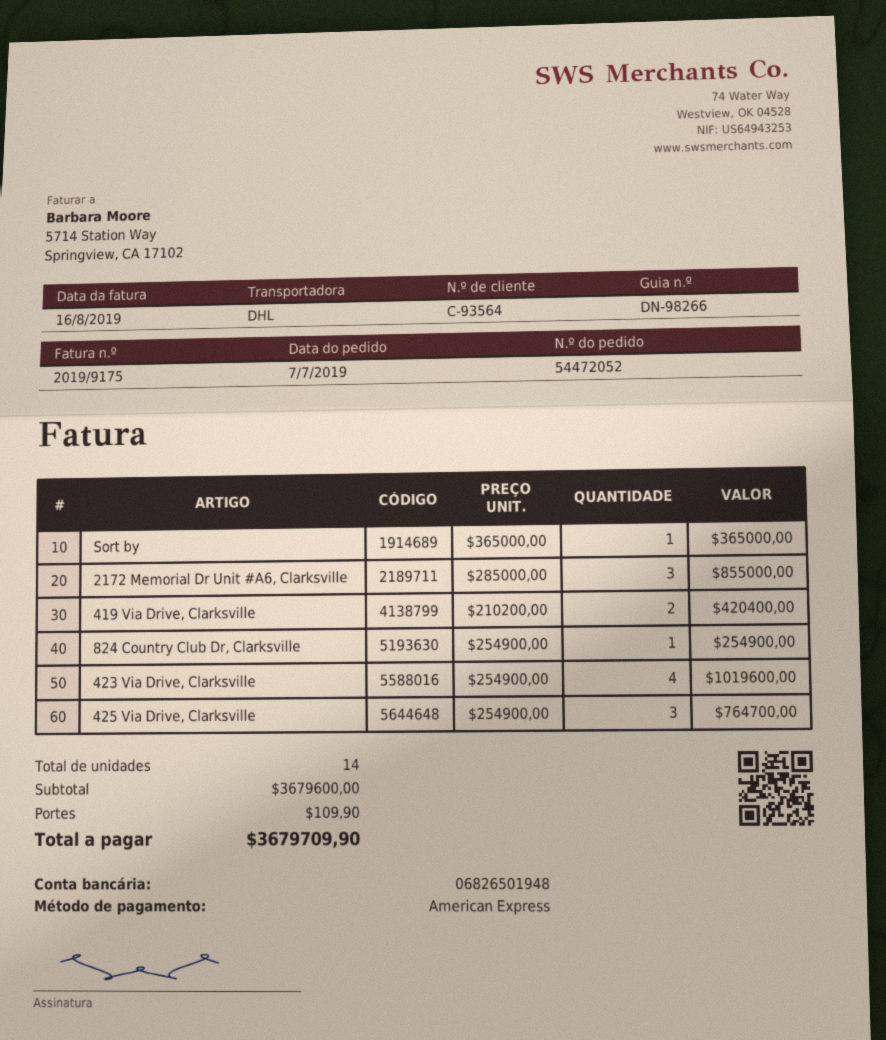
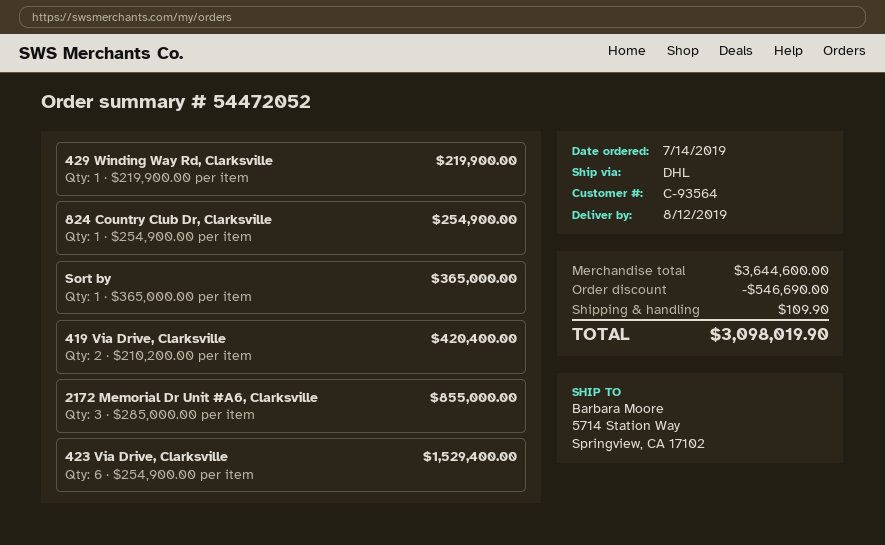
order date: 2019-07-07 -> 2019-07-14
423 Via Drive, Clarksville: 4 x 254900.00 = 1019600.00 -> 6 x 254900.00 = 1529400.00
425 Via Drive, Clarksville: 3 x 254900.00 = 764700.00 -> none
429 Winding Way Rd, Clarksville: none -> 1 x 219900.00 = 219900.00
subtotal: 3679600.00 -> 3644600.00
discount: none -> 546690.00
total: 3679709.90 -> 3098019.90

